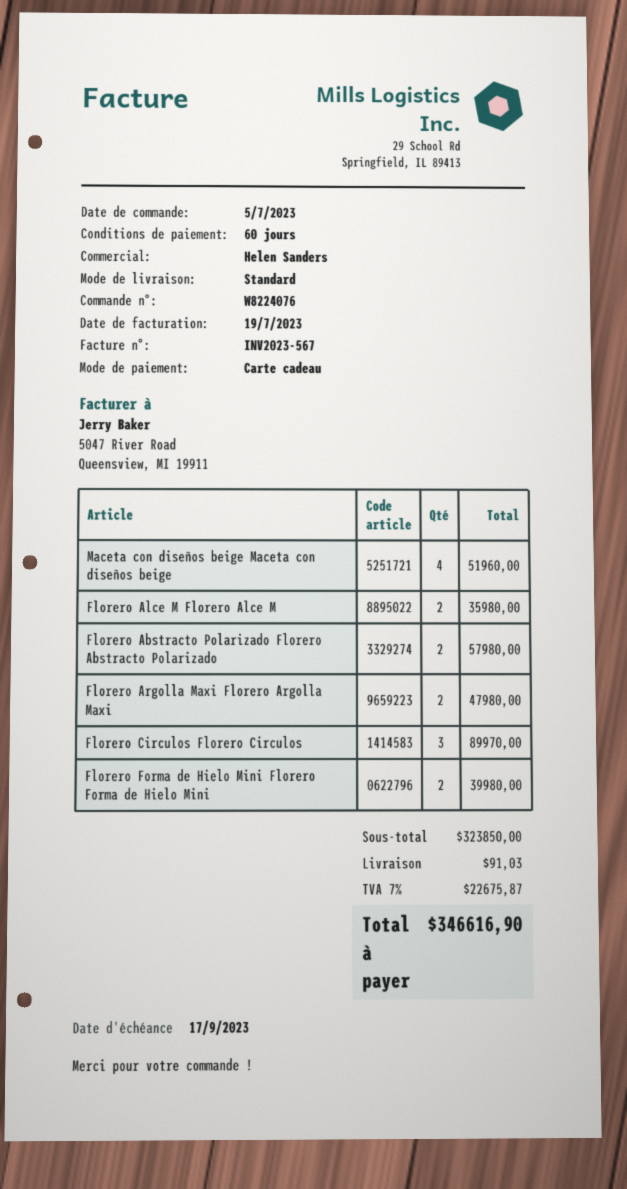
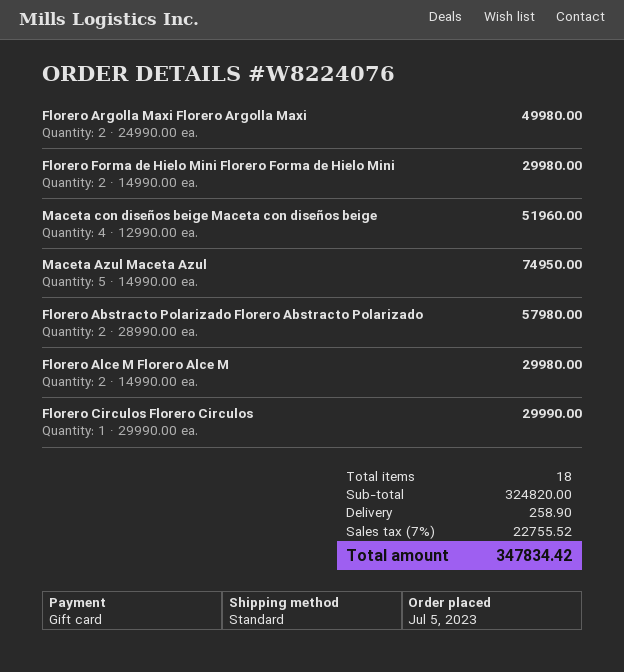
Florero Alce M Florero Alce M: 2 for 35980.00 -> 2 for 29980.00
Florero Argolla Maxi Florero Argolla Maxi: 2 for 47980.00 -> 2 for 49980.00
Florero Circulos Florero Circulos: 3 for 89970.00 -> 1 for 29990.00
Florero Forma de Hielo Mini Florero Forma de Hielo Mini: 2 for 39980.00 -> 2 for 29980.00
Maceta Azul Maceta Azul: none -> 5 for 74950.00
subtotal: 323850.00 -> 324820.00
shipping: 91.03 -> 258.90
tax: 7% = 22675.87 -> 7% = 22755.52
total: 346616.90 -> 347834.42

